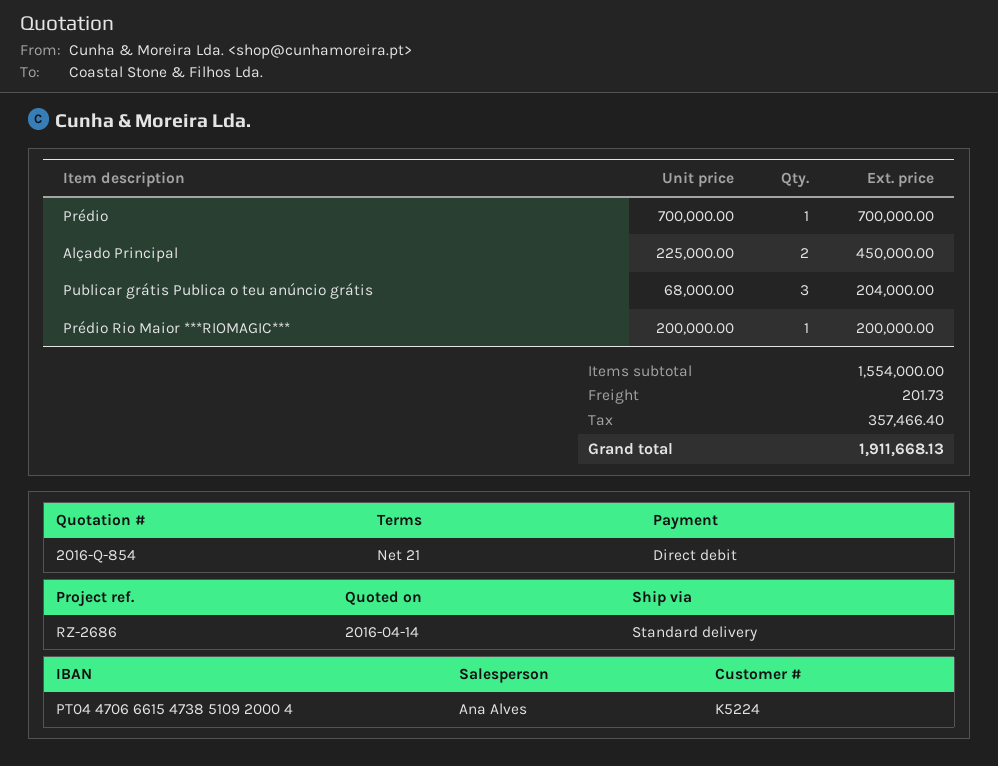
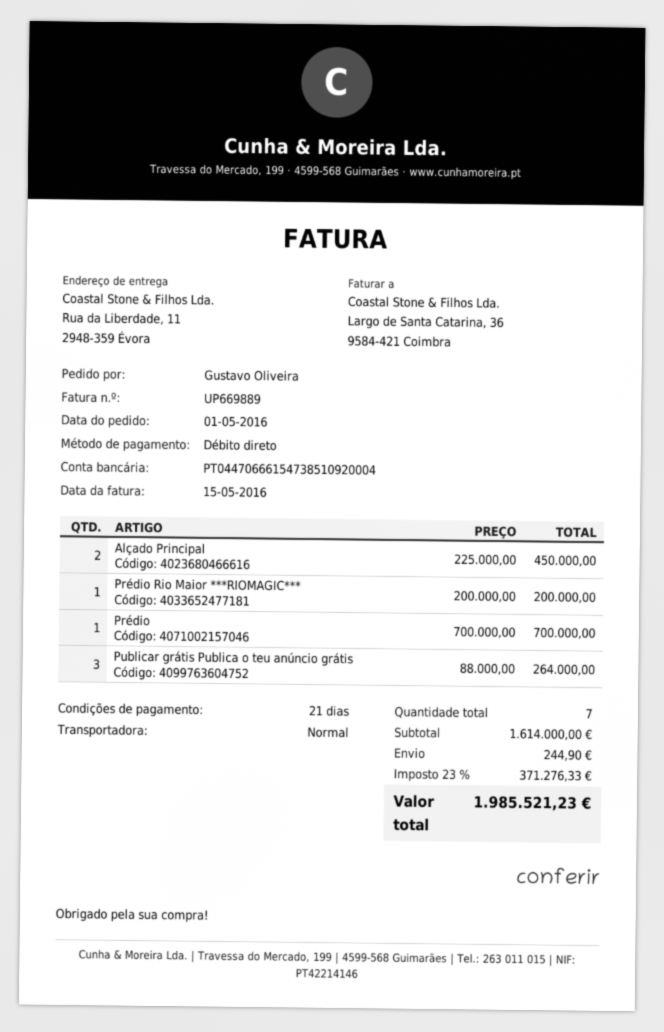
Publicar grátis Publica o teu anúncio grátis: 3 x 68000.00 = 204000.00 -> 3 x 88000.00 = 264000.00
subtotal: 1554000.00 -> 1614000.00
shipping: 201.73 -> 244.90
tax: 357466.40 -> 371276.33
total: 1911668.13 -> 1985521.23

